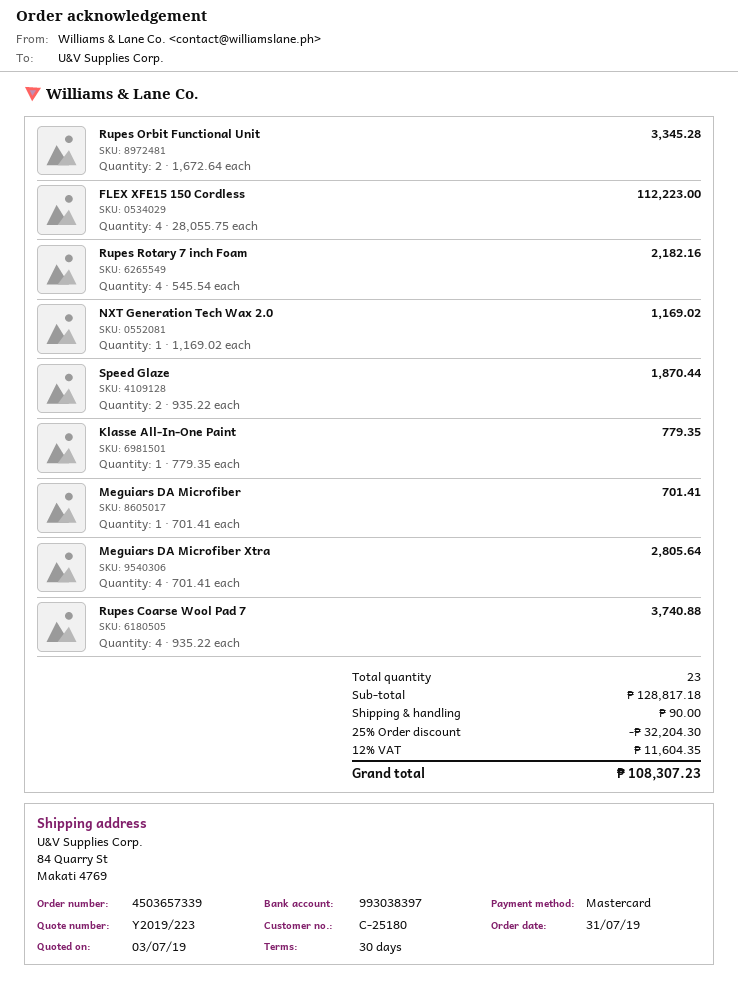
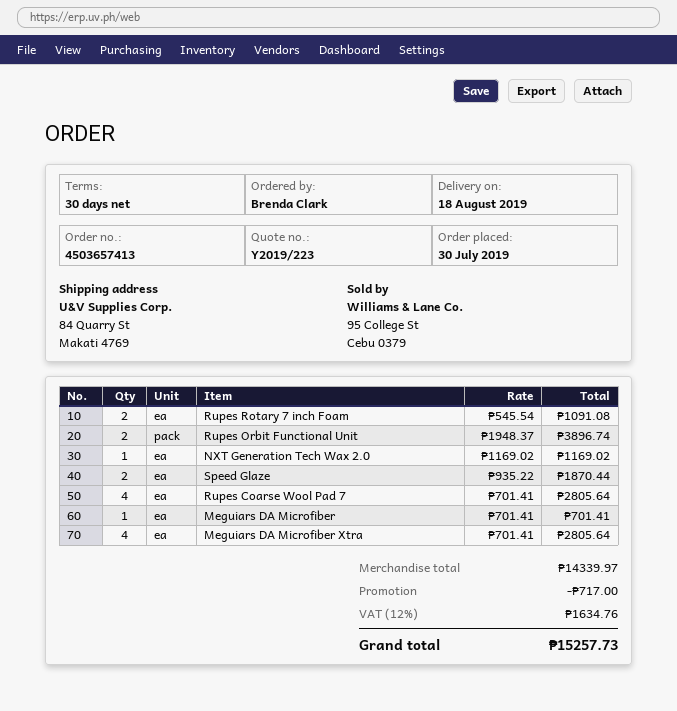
order number: 4503657339 -> 4503657413
order date: 2019-07-31 -> 2019-07-30
Rupes Orbit Functional Unit: 2 x 1672.64 = 3345.28 -> 2 x 1948.37 = 3896.74
FLEX XFE15 150 Cordless: 4 x 28055.75 = 112223.00 -> none
Rupes Rotary 7 inch Foam: 4 x 545.54 = 2182.16 -> 2 x 545.54 = 1091.08
Klasse All-In-One Paint: 1 x 779.35 = 779.35 -> none
Rupes Coarse Wool Pad 7: 4 x 935.22 = 3740.88 -> 4 x 701.41 = 2805.64
subtotal: 128817.18 -> 14339.97
discount: 32204.30 -> 717.00
shipping: 90.00 -> none
tax: 12% = 11604.35 -> 12% = 1634.76
total: 108307.23 -> 15257.73

